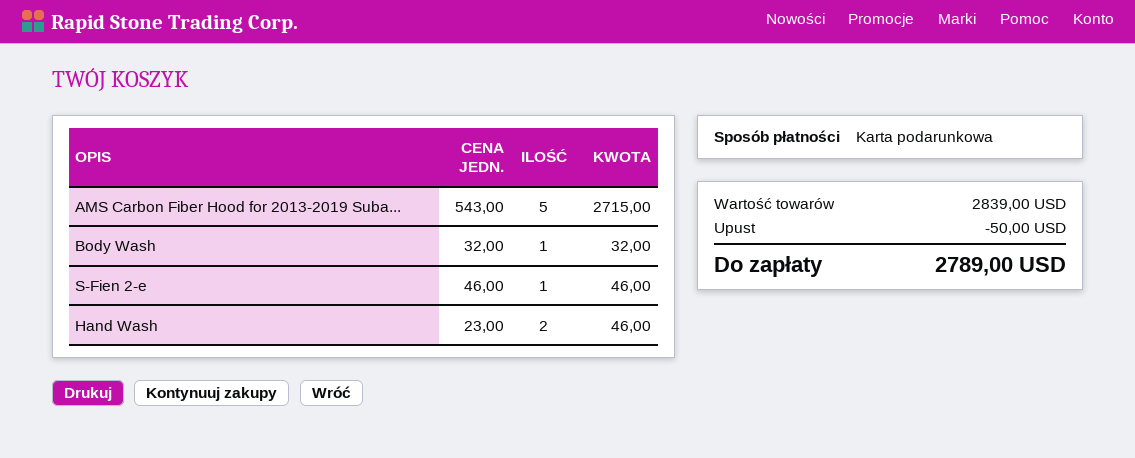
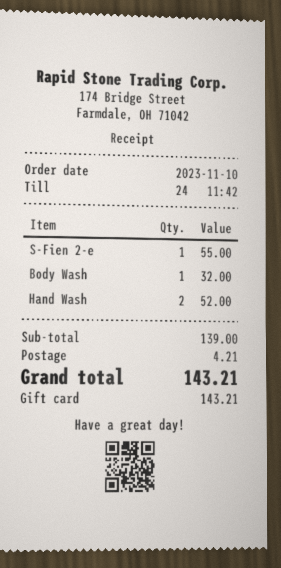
AMS Carbon Fiber Hood for 2013-2019 Suba...: 5 for 2715.00 -> none
S-Fien 2-e: 1 for 46.00 -> 1 for 55.00
Hand Wash: 2 for 46.00 -> 2 for 52.00
subtotal: 2839.00 -> 139.00
discount: 50.00 -> none
shipping: none -> 4.21
total: 2789.00 -> 143.21

